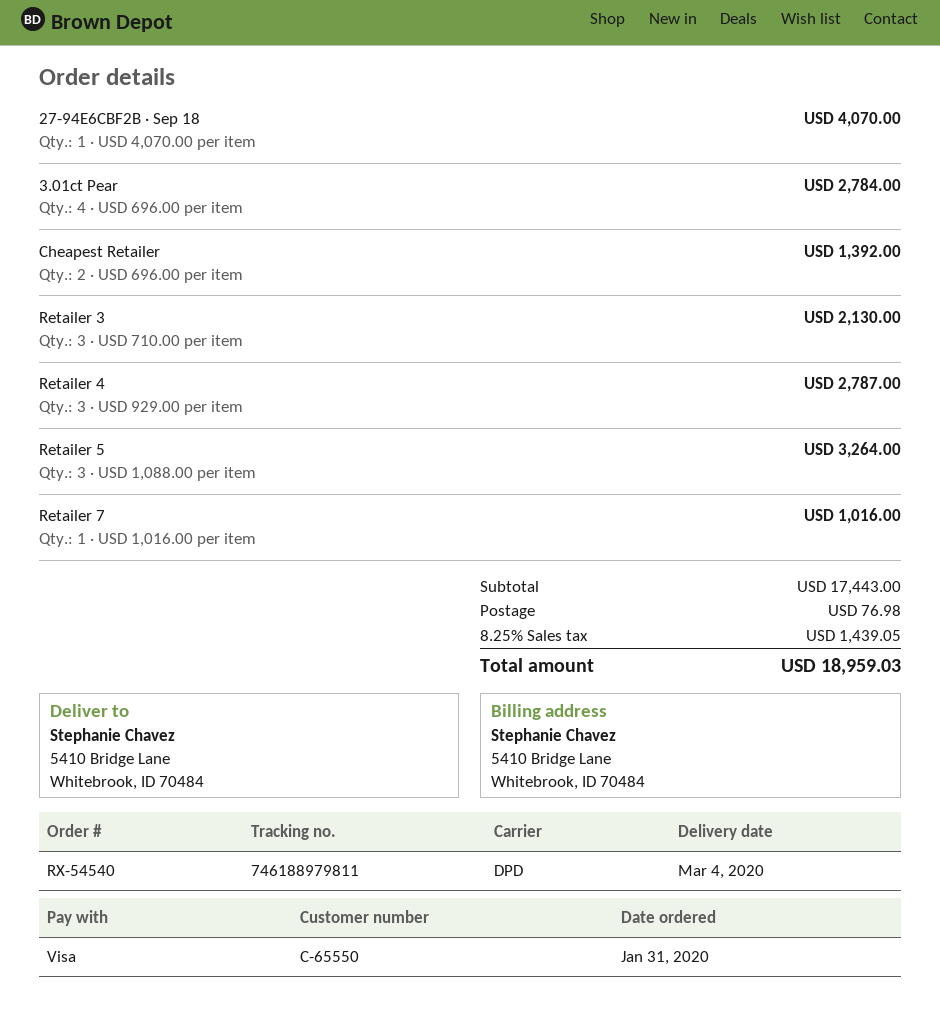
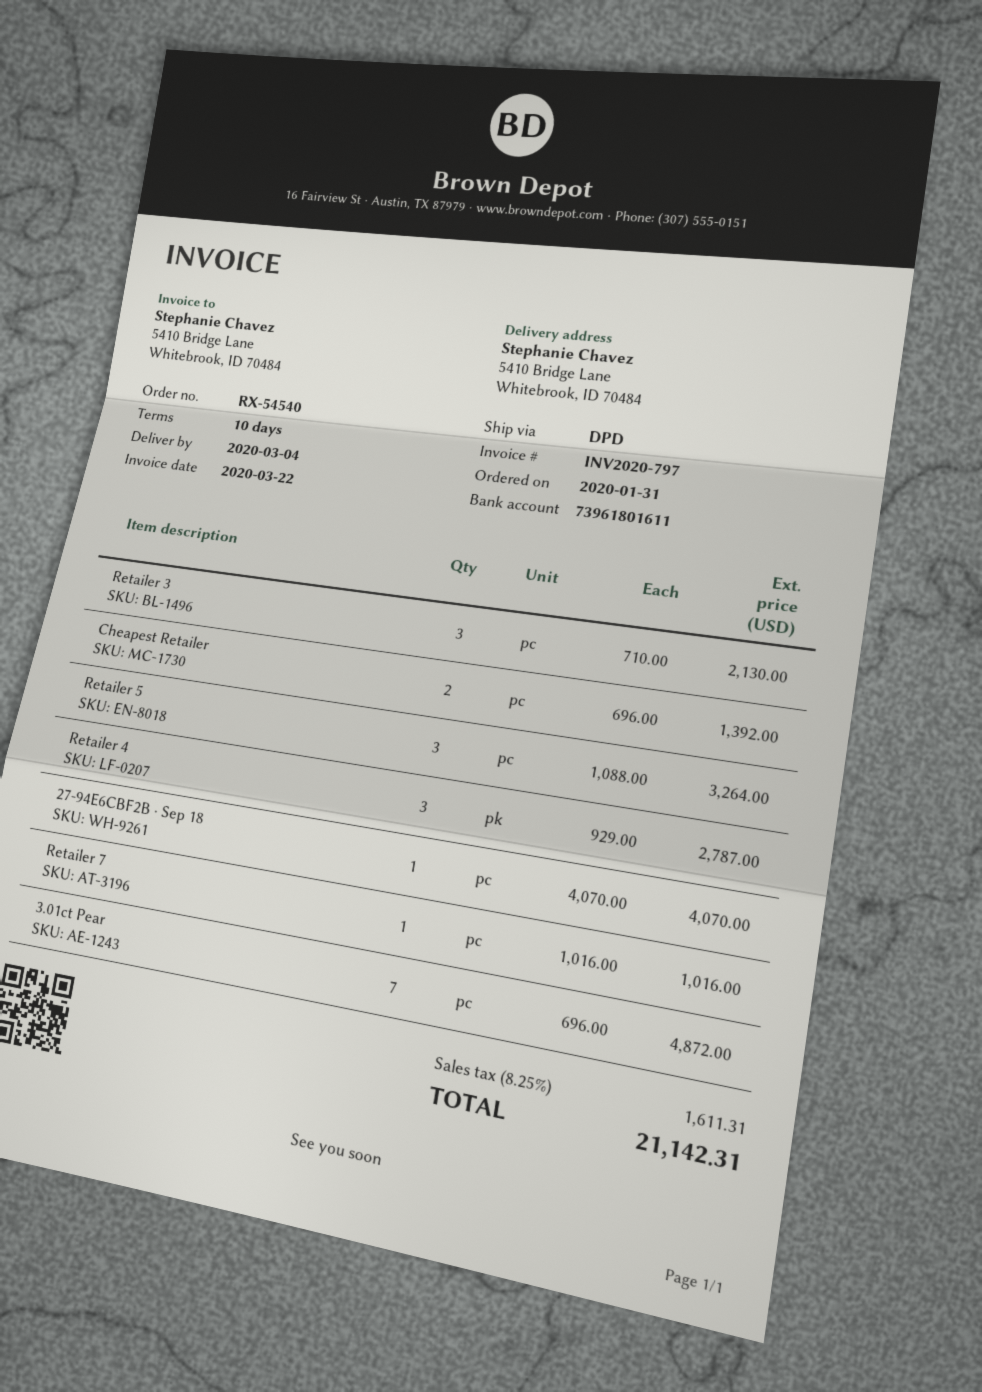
3.01ct Pear: 4 x 696.00 = 2784.00 -> 7 x 696.00 = 4872.00
shipping: 76.98 -> none
tax: 8.25% = 1439.05 -> 8.25% = 1611.31
total: 18959.03 -> 21142.31

